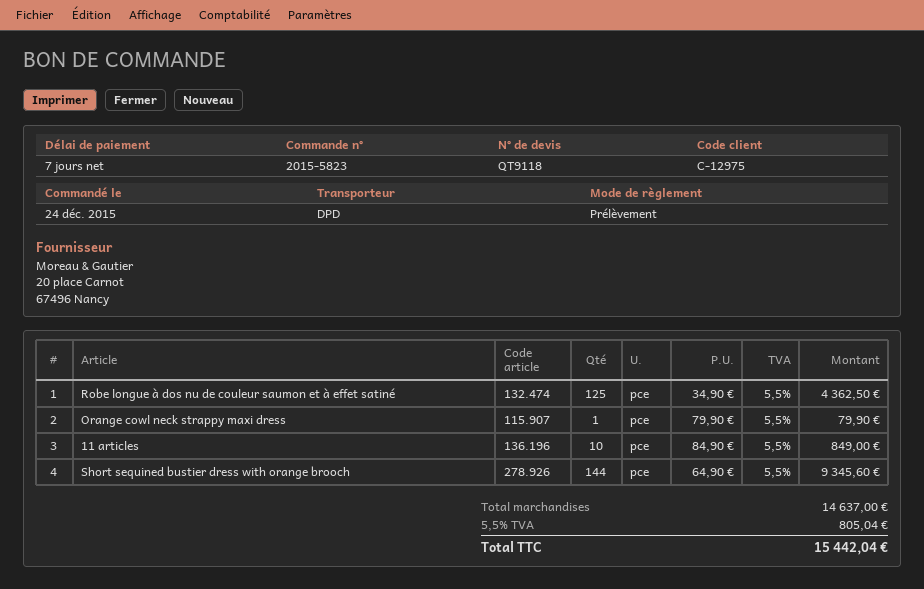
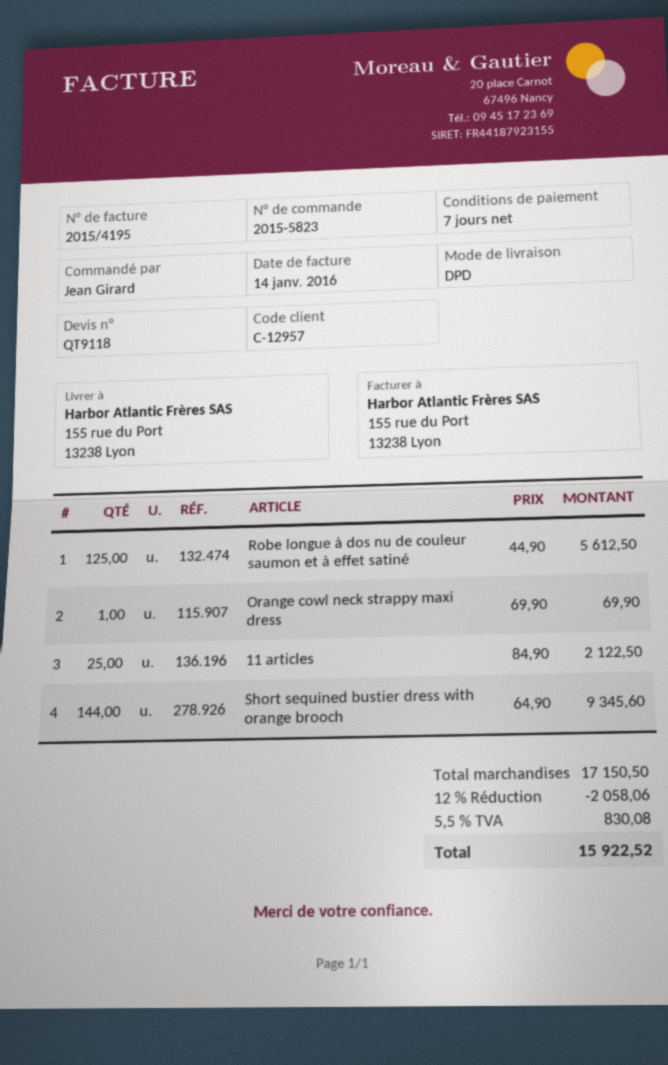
customer number: C-12975 -> C-12957
Robe longue à dos nu de couleur saumon et à effet satiné: 125 x 34.90 = 4362.50 -> 125 x 44.90 = 5612.50
Orange cowl neck strappy maxi dress: 1 x 79.90 = 79.90 -> 1 x 69.90 = 69.90
11 articles: 10 x 84.90 = 849.00 -> 25 x 84.90 = 2122.50
subtotal: 14637.00 -> 17150.50
discount: none -> 12% = 2058.06
tax: 5.5% = 805.04 -> 5.5% = 830.08
total: 15442.04 -> 15922.52

